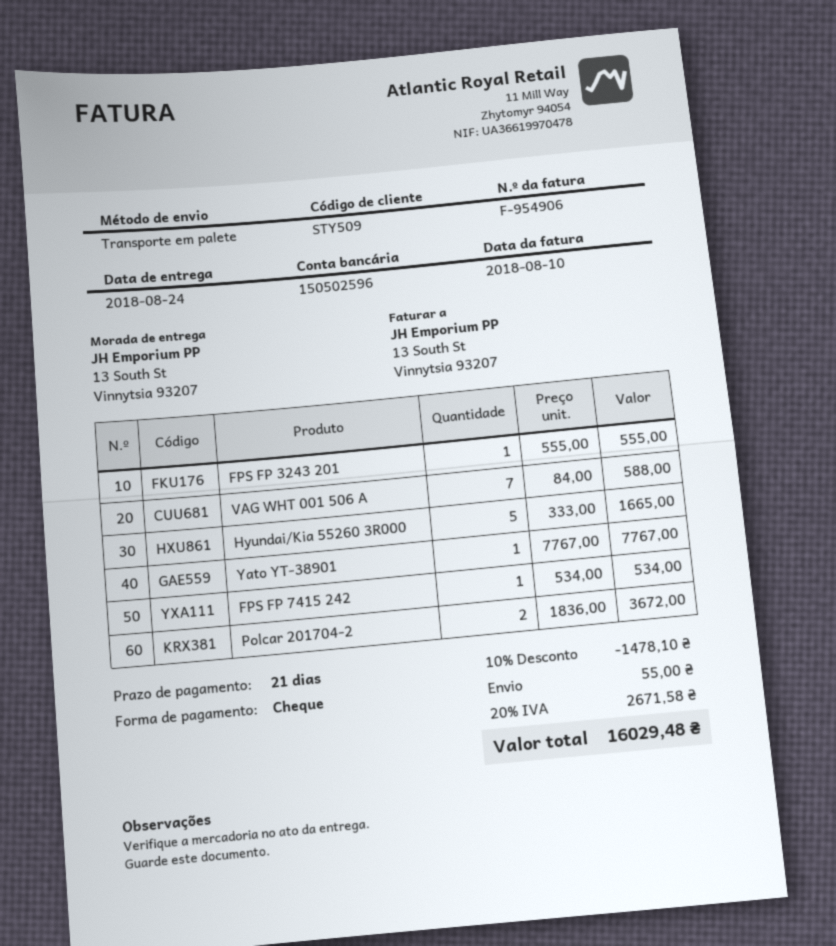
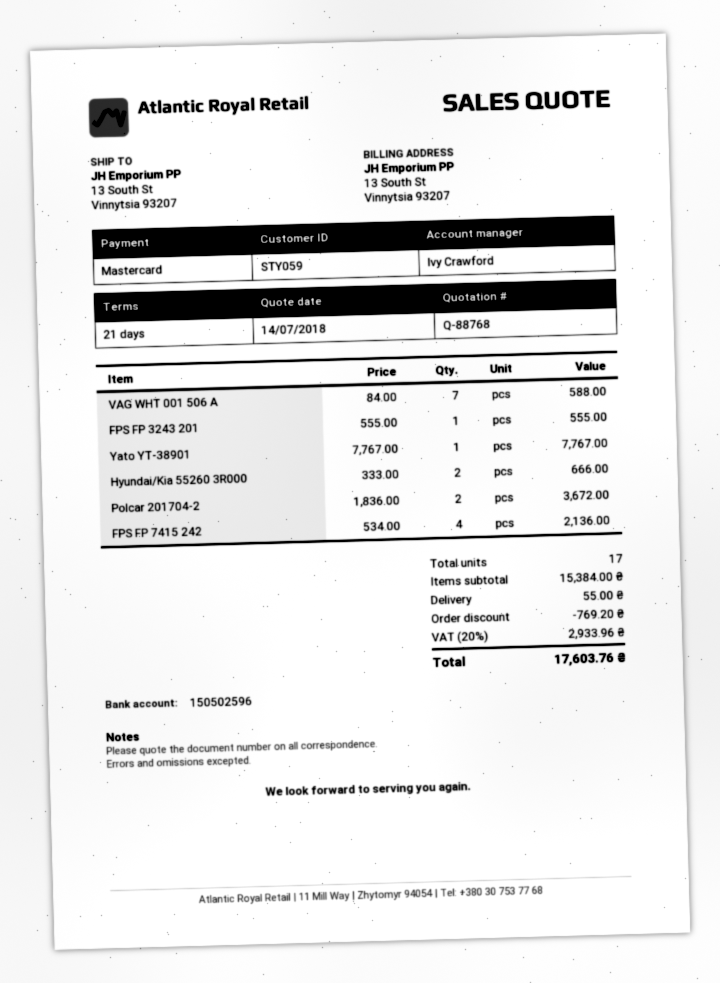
customer number: STY509 -> STY059
payment method: cheque -> Mastercard
Hyundai/Kia 55260 3R000: 5 x 333.00 = 1665.00 -> 2 x 333.00 = 666.00
FPS FP 7415 242: 1 x 534.00 = 534.00 -> 4 x 534.00 = 2136.00
discount: 1478.10 -> 769.20
tax: 20% = 2671.58 -> 20% = 2933.96
total: 16029.48 -> 17603.76

